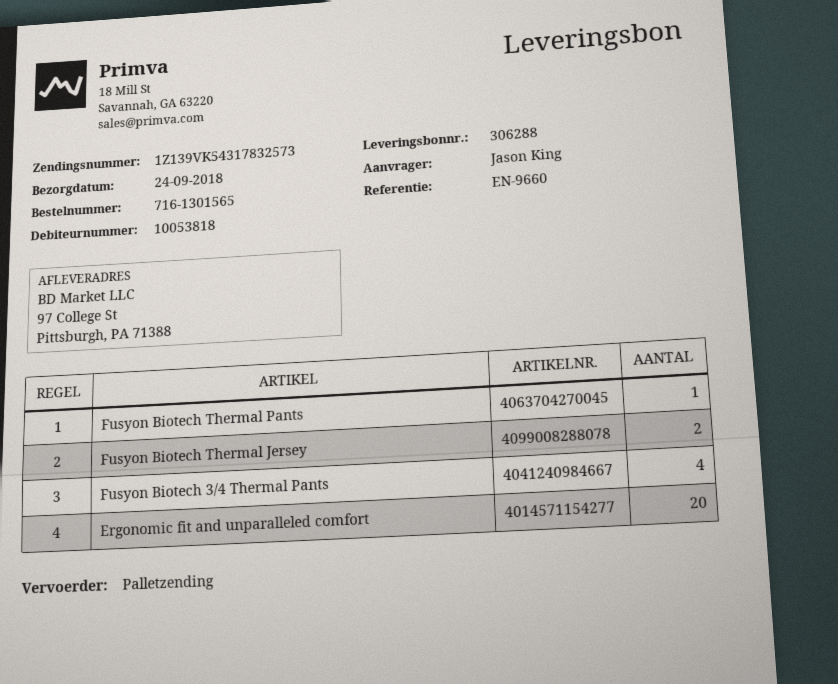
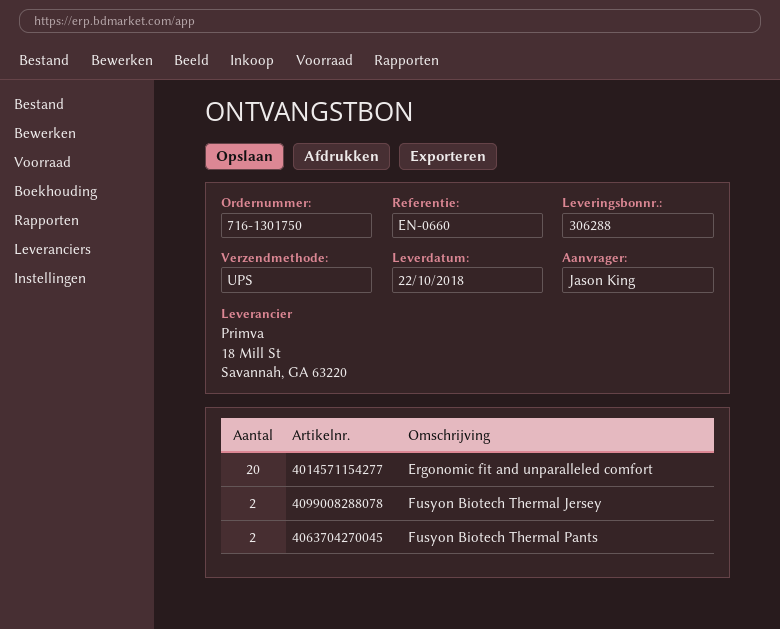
order number: 716-1301565 -> 716-1301750
delivery date: 2018-09-24 -> 2018-10-22
reference: EN-9660 -> EN-0660
shipping method: pallet freight -> UPS
Fusyon Biotech Thermal Pants: 1 -> 2
Fusyon Biotech 3/4 Thermal Pants: 4 -> none

